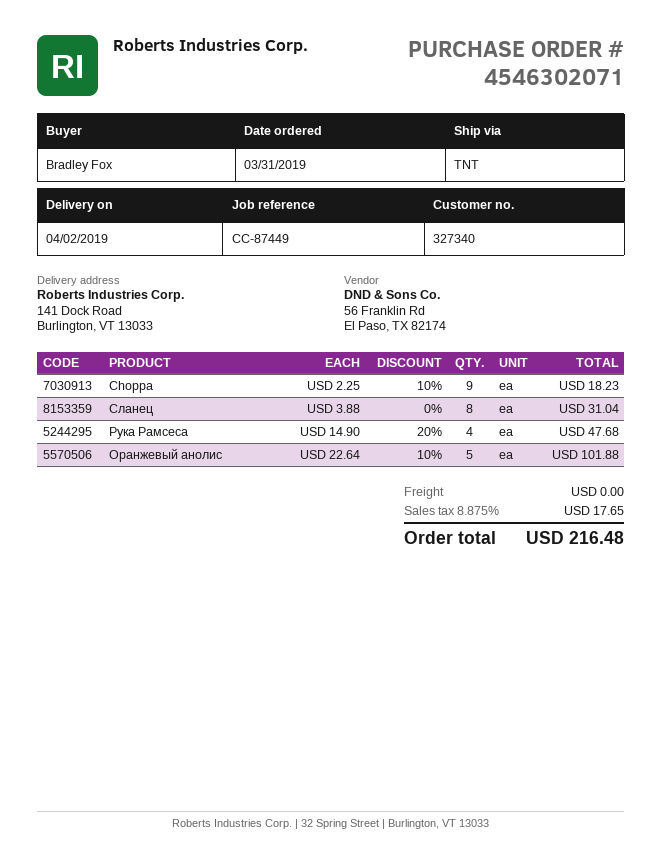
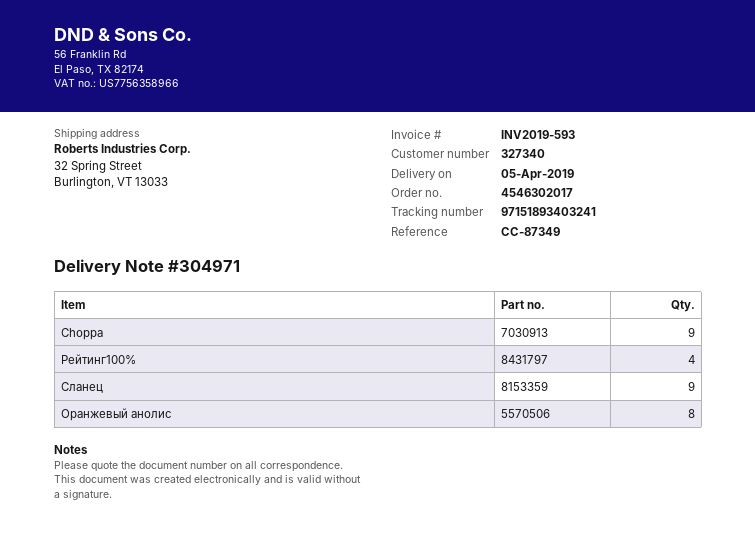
order number: 4546302071 -> 4546302017
delivery date: 2019-04-02 -> 2019-04-05
reference: CC-87449 -> CC-87349
ship to: 141 Dock Road, Burlington, VT 13033 -> 32 Spring Street, Burlington, VT 13033
Сланец: 8 -> 9
Рука Рамсеса: 4 -> none
Оранжевый анолис: 5 -> 8
Рейтинг100%: none -> 4

